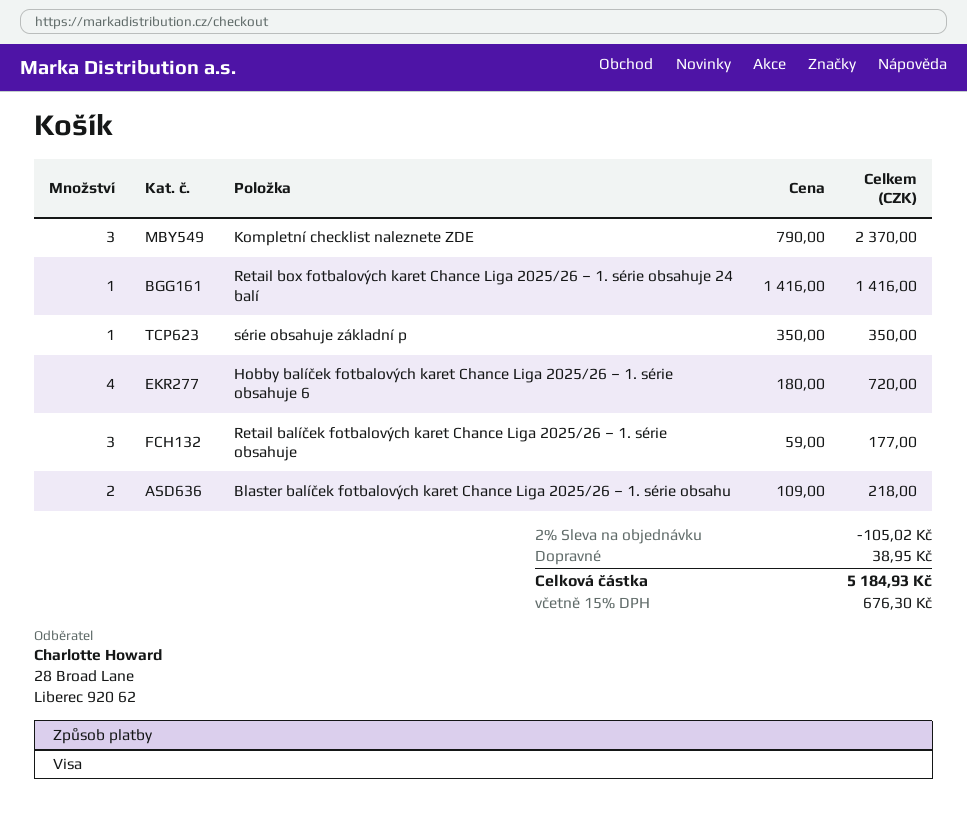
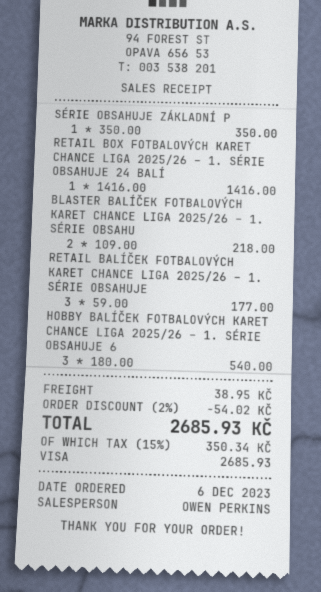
Kompletní checklist naleznete ZDE: 3 x 790.00 = 2370.00 -> none
Hobby balíček fotbalových karet Chance Liga 2025/26 – 1. série obsahuje 6: 4 x 180.00 = 720.00 -> 3 x 180.00 = 540.00
discount: 2% = 105.02 -> 2% = 54.02
tax: 15% = 676.30 -> 15% = 350.34
total: 5184.93 -> 2685.93

